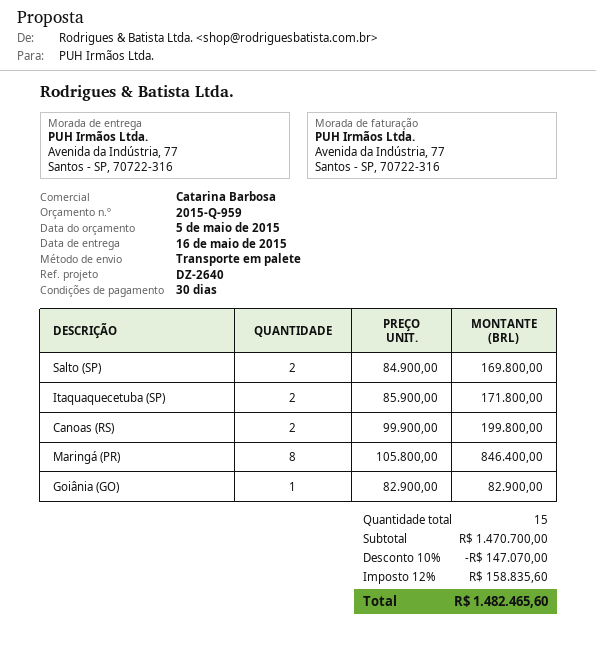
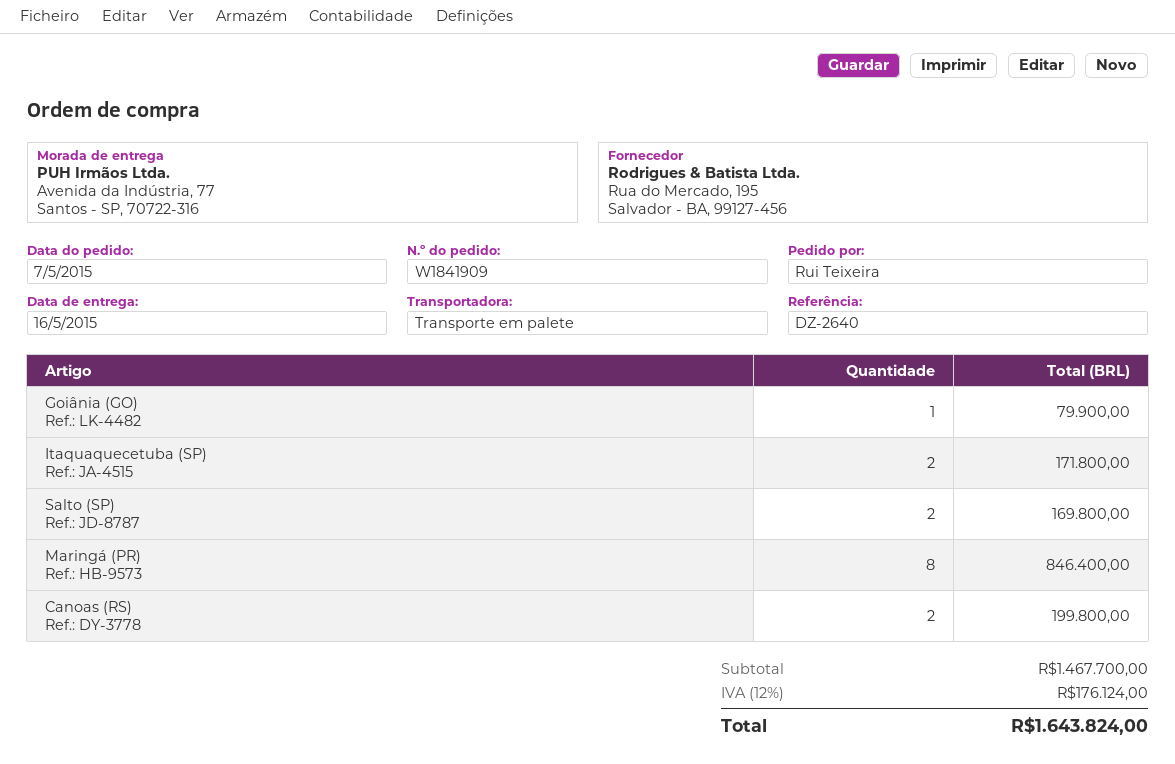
Goiânia (GO): 1 for 82900.00 -> 1 for 79900.00
subtotal: 1470700.00 -> 1467700.00
discount: 10% = 147070.00 -> none
tax: 12% = 158835.60 -> 12% = 176124.00
total: 1482465.60 -> 1643824.00

